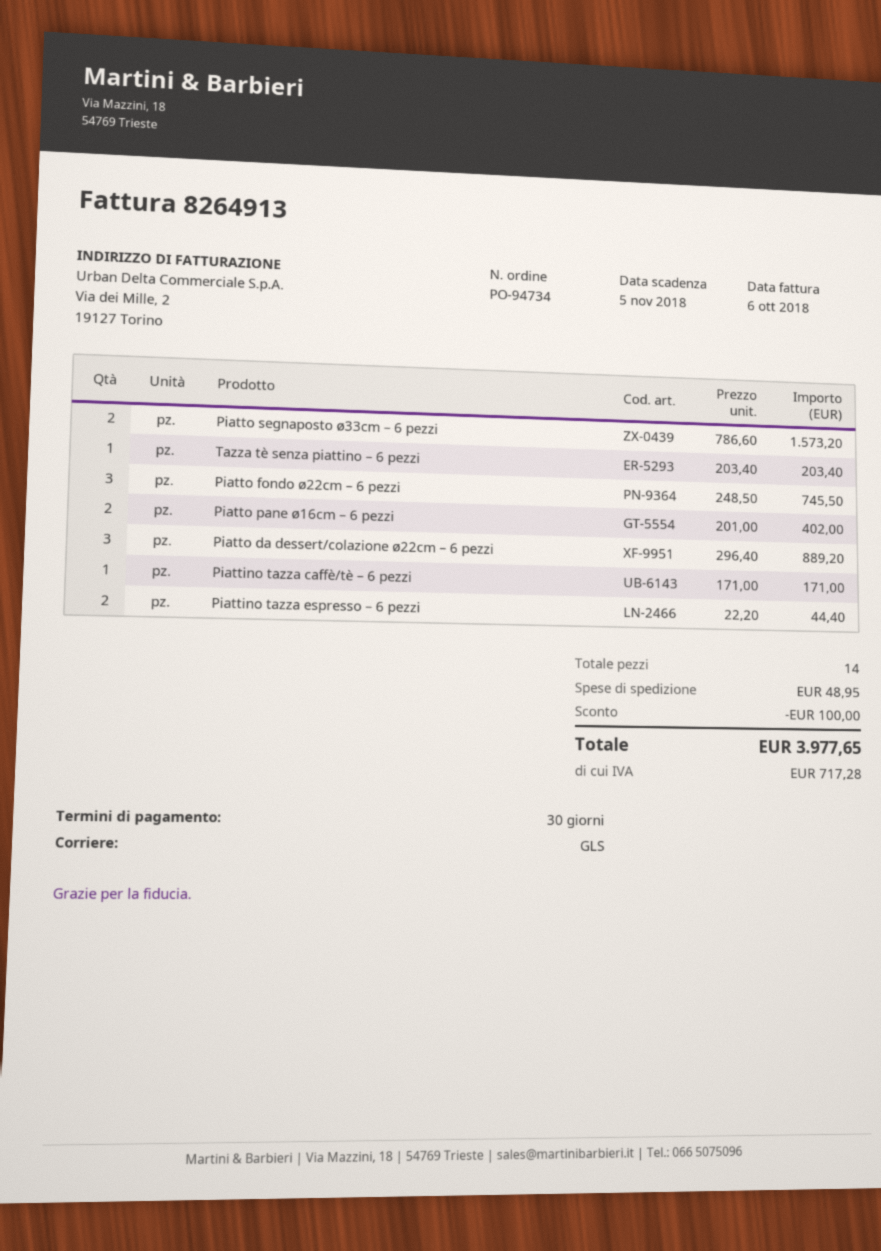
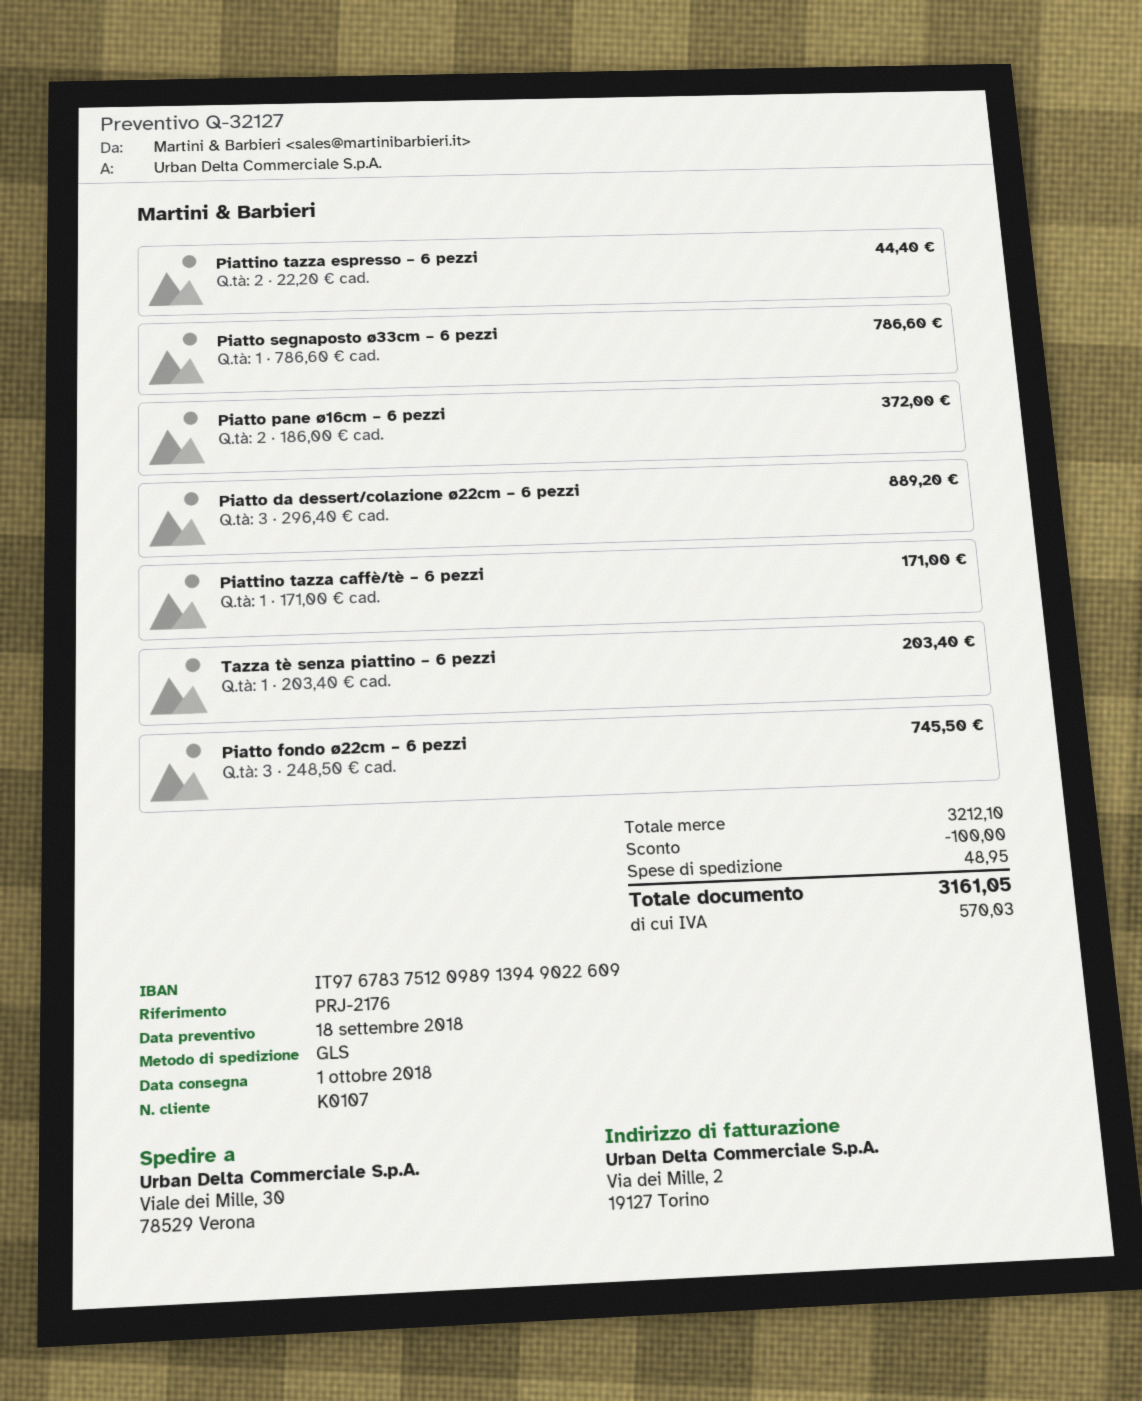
Piatto segnaposto ø33cm – 6 pezzi: 2 x 786.60 = 1573.20 -> 1 x 786.60 = 786.60
Piatto pane ø16cm – 6 pezzi: 2 x 201.00 = 402.00 -> 2 x 186.00 = 372.00
tax: 717.28 -> 570.03
total: 3977.65 -> 3161.05

